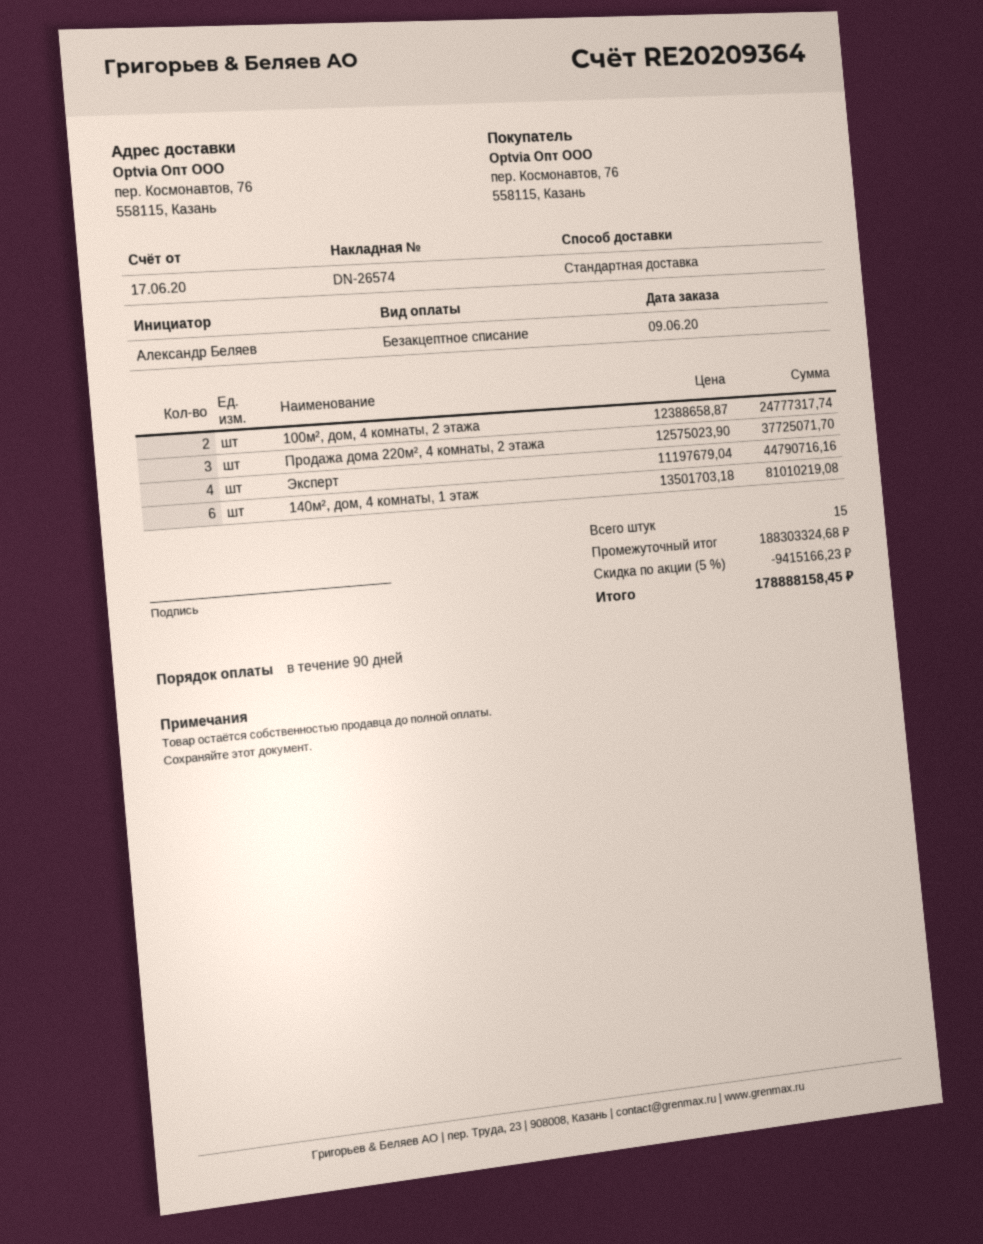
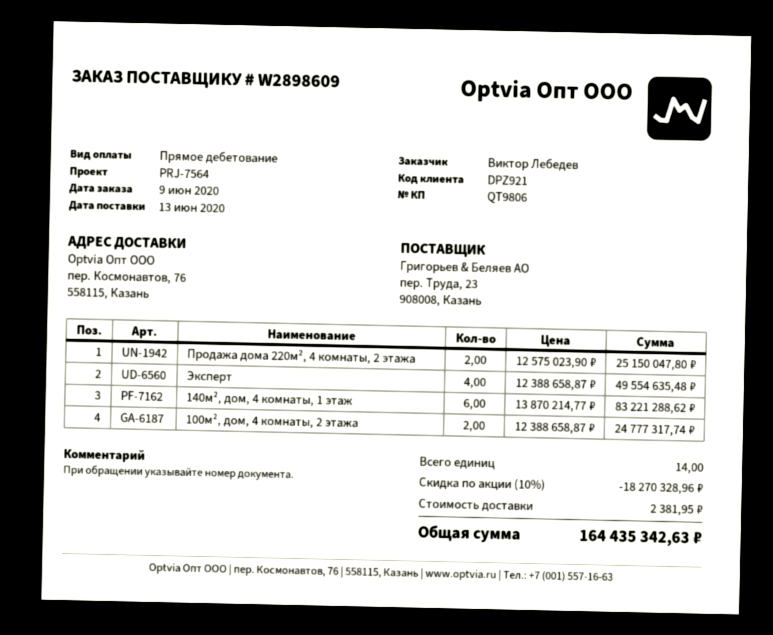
ordered by: Александр Беляев -> Виктор Лебедев
Продажа дома 220м², 4 комнаты, 2 этажа: 3 x 12575023.90 = 37725071.70 -> 2 x 12575023.90 = 25150047.80
Эксперт: 4 x 11197679.04 = 44790716.16 -> 4 x 12388658.87 = 49554635.48
140м², дом, 4 комнаты, 1 этаж: 6 x 13501703.18 = 81010219.08 -> 6 x 13870214.77 = 83221288.62
total quantity: 15 -> 14
discount: 5% = 9415166.23 -> 10% = 18270328.96
shipping: none -> 2381.95
total: 178888158.45 -> 164435342.63

